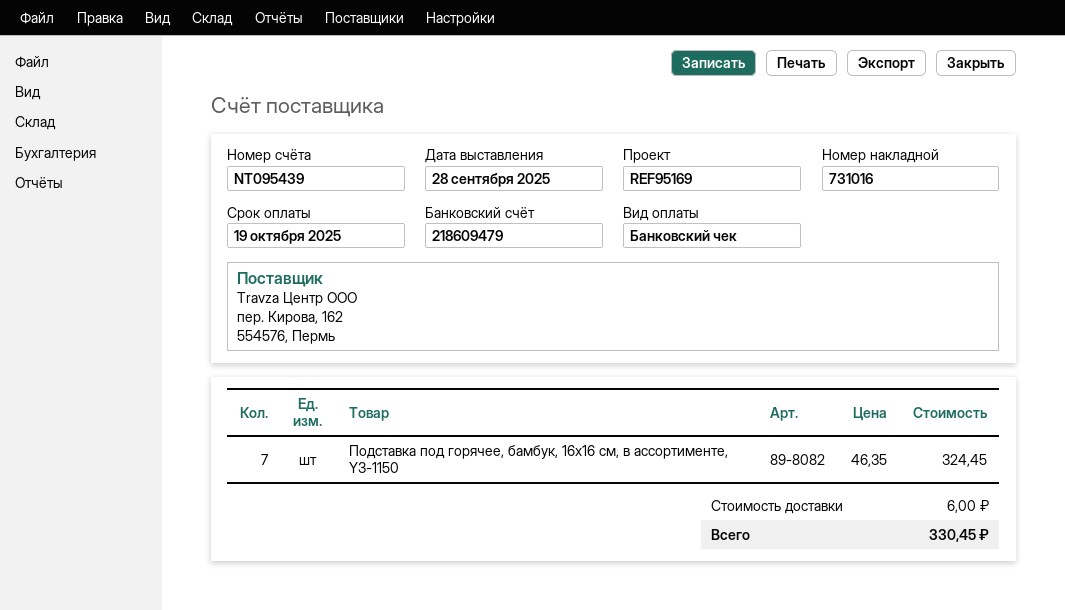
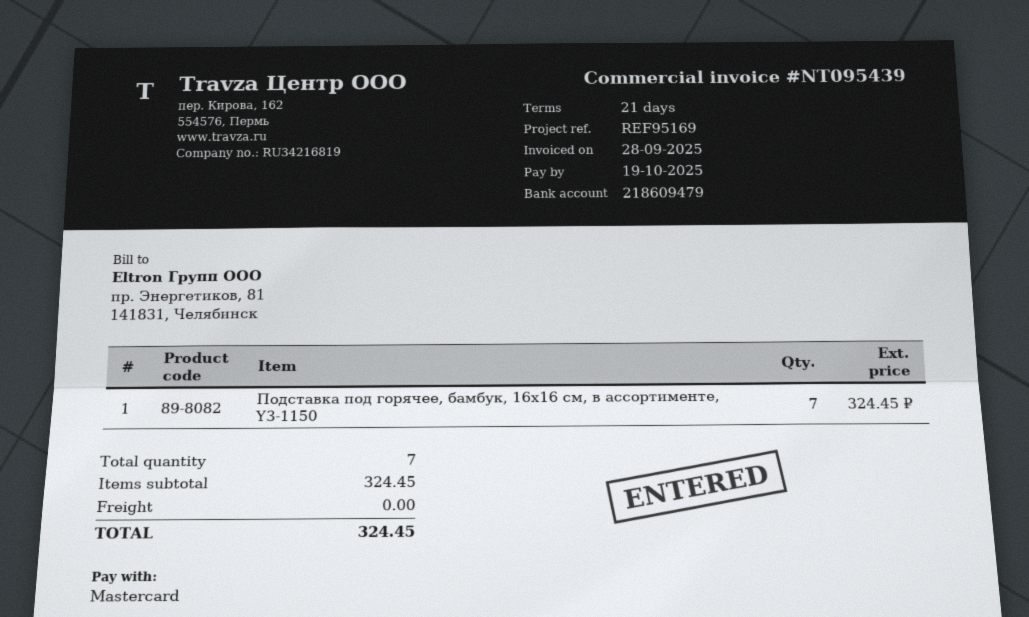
payment method: cheque -> Mastercard
shipping: 6.00 -> 0.00
total: 330.45 -> 324.45

